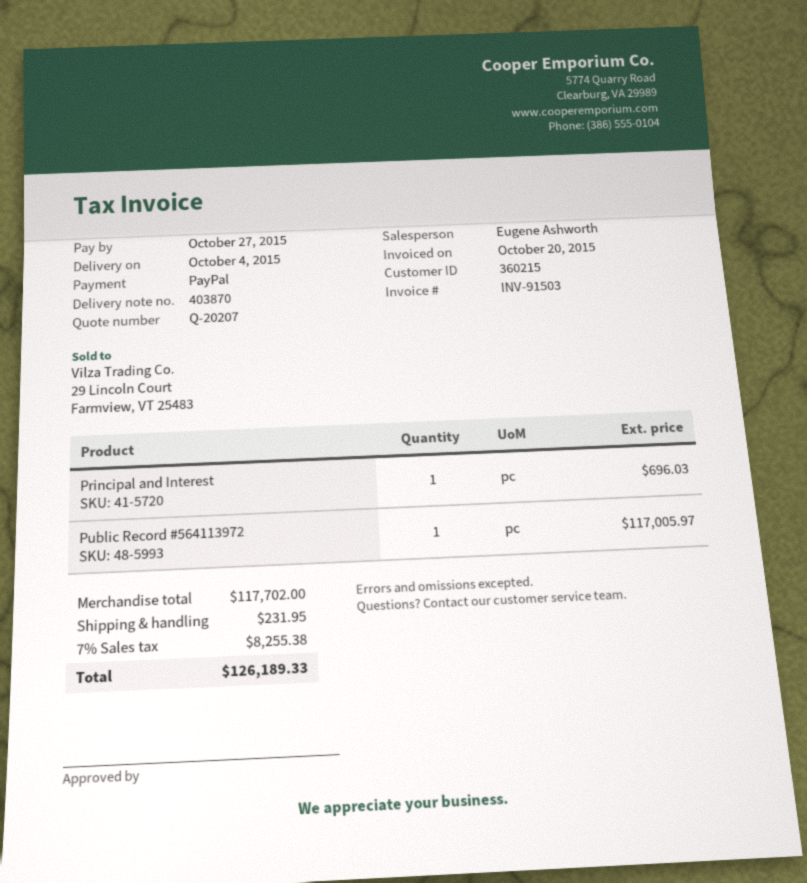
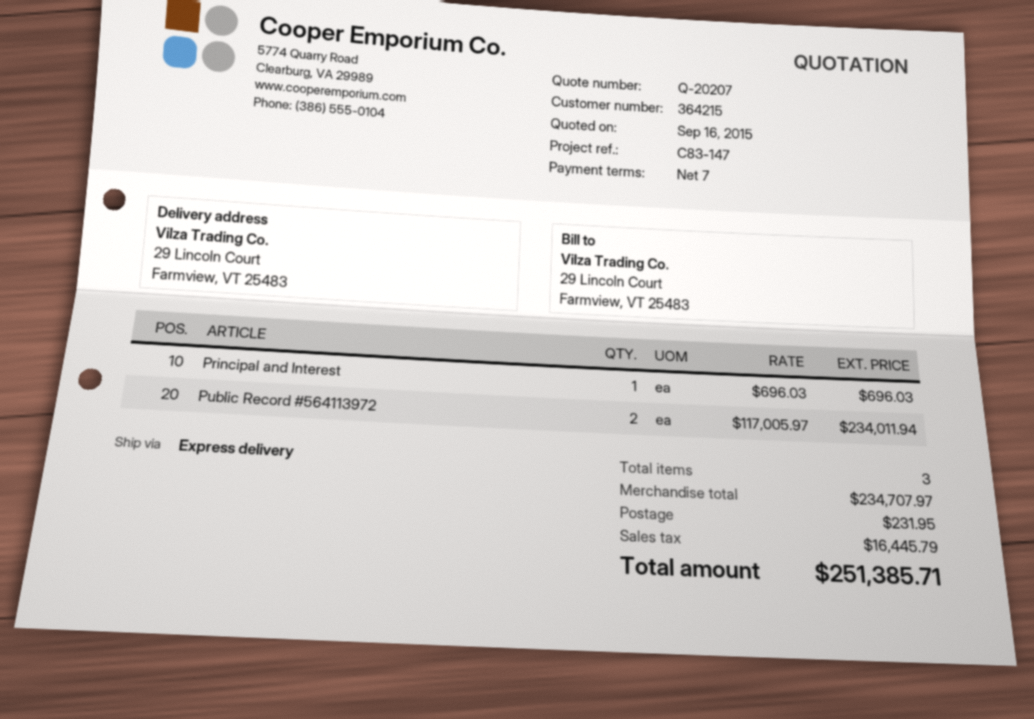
customer number: 360215 -> 364215
Public Record #564113972: 1 for 117005.97 -> 2 for 234011.94
subtotal: 117702.00 -> 234707.97
tax: 8255.38 -> 16445.79
total: 126189.33 -> 251385.71

